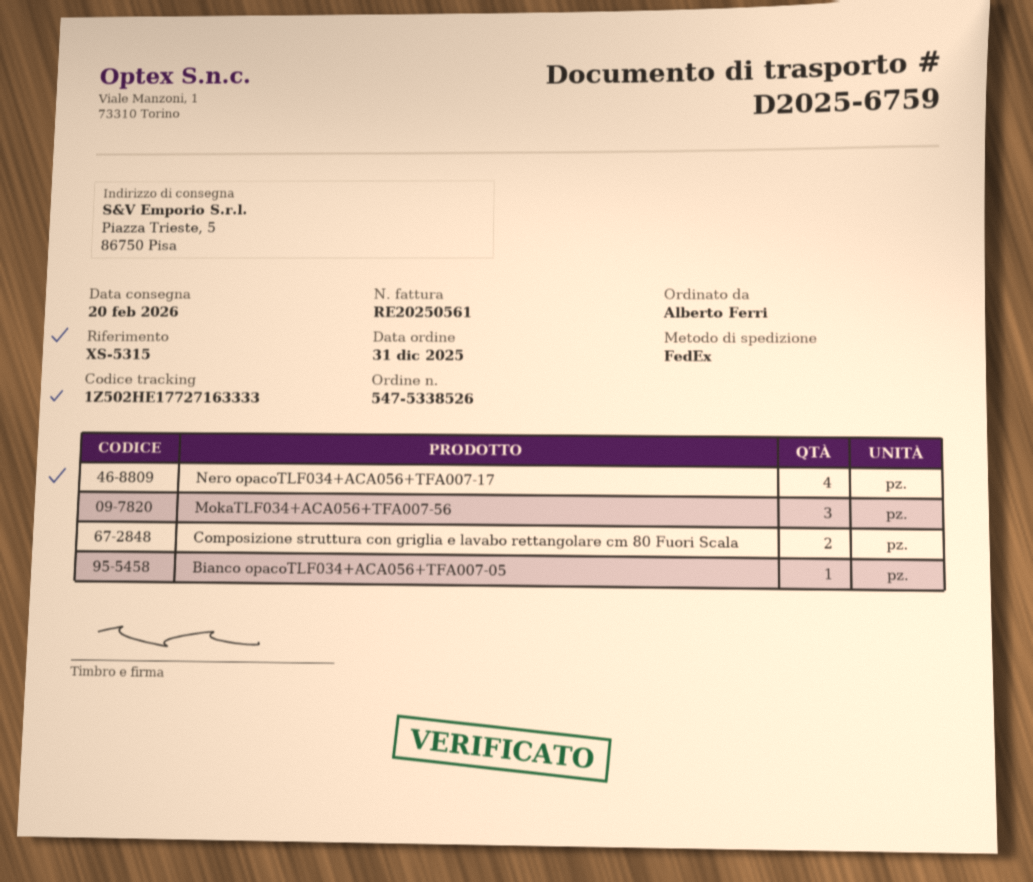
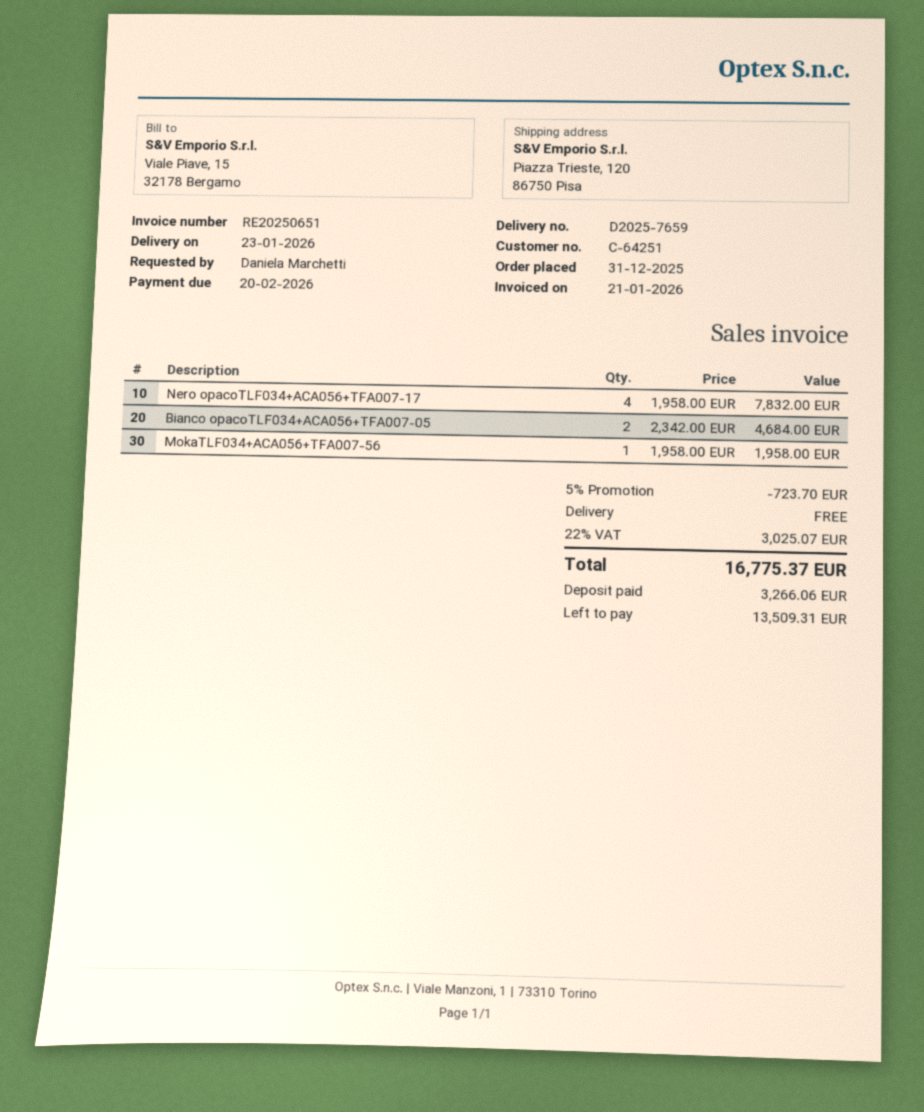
delivery note number: D2025-6759 -> D2025-7659
delivery date: 2026-02-20 -> 2026-01-23
invoice number: RE20250561 -> RE20250651
ordered by: Alberto Ferri -> Daniela Marchetti
ship to: Piazza Trieste, 5, 86750 Pisa -> Piazza Trieste, 120, 86750 Pisa
MokaTLF034+ACA056+TFA007-56: 3 -> 1
Composizione struttura con griglia e lavabo rettangolare cm 80 Fuori Scala: 2 -> none
Bianco opacoTLF034+ACA056+TFA007-05: 1 -> 2

